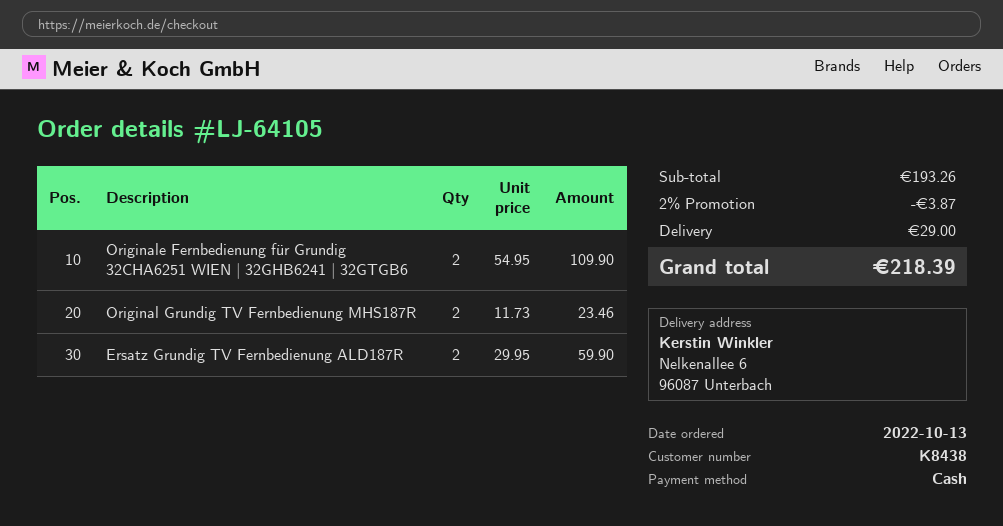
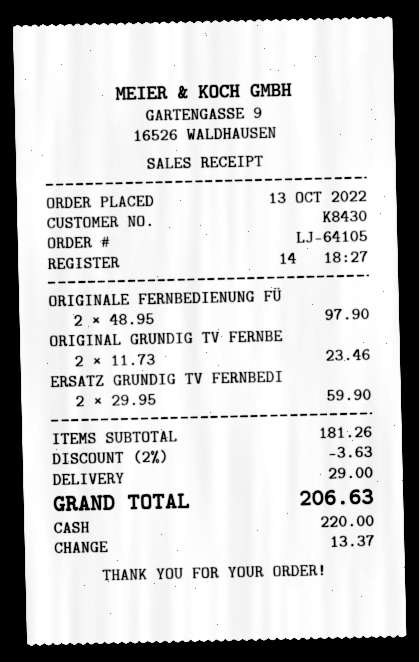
customer number: K8438 -> K8430
Originale Fernbedienung für Grundig 32CHA6251 WIEN | 32GHB6241 | 32GTGB6: 2 x 54.95 = 109.90 -> 2 x 48.95 = 97.90
subtotal: 193.26 -> 181.26
discount: 2% = 3.87 -> 2% = 3.63
total: 218.39 -> 206.63

